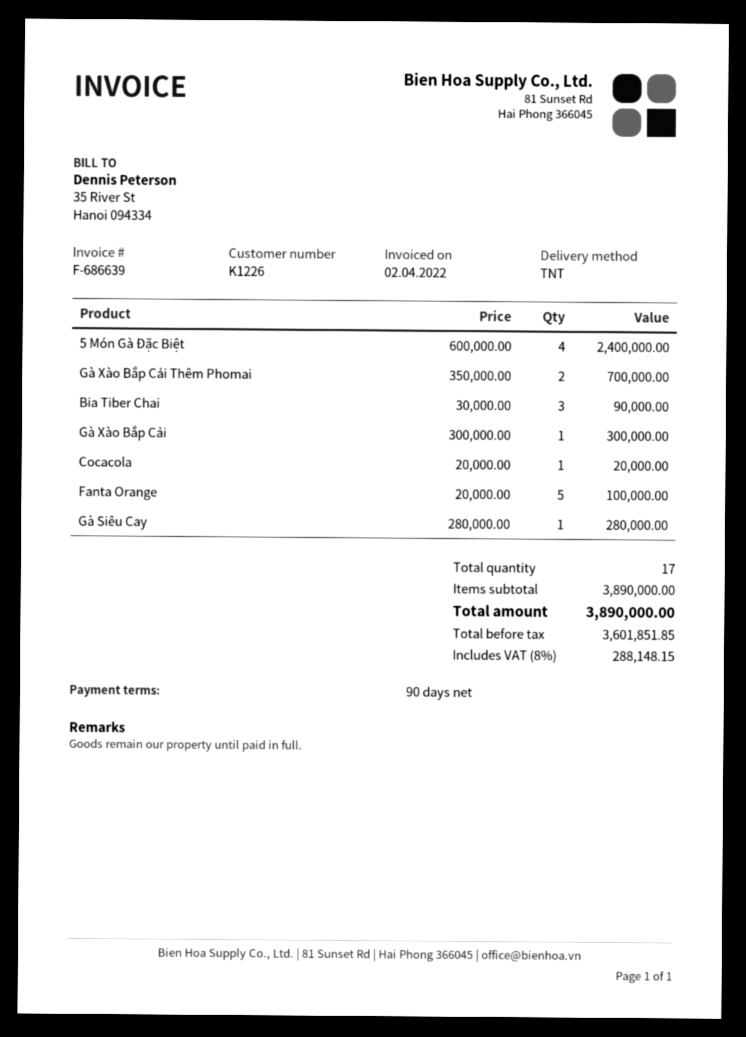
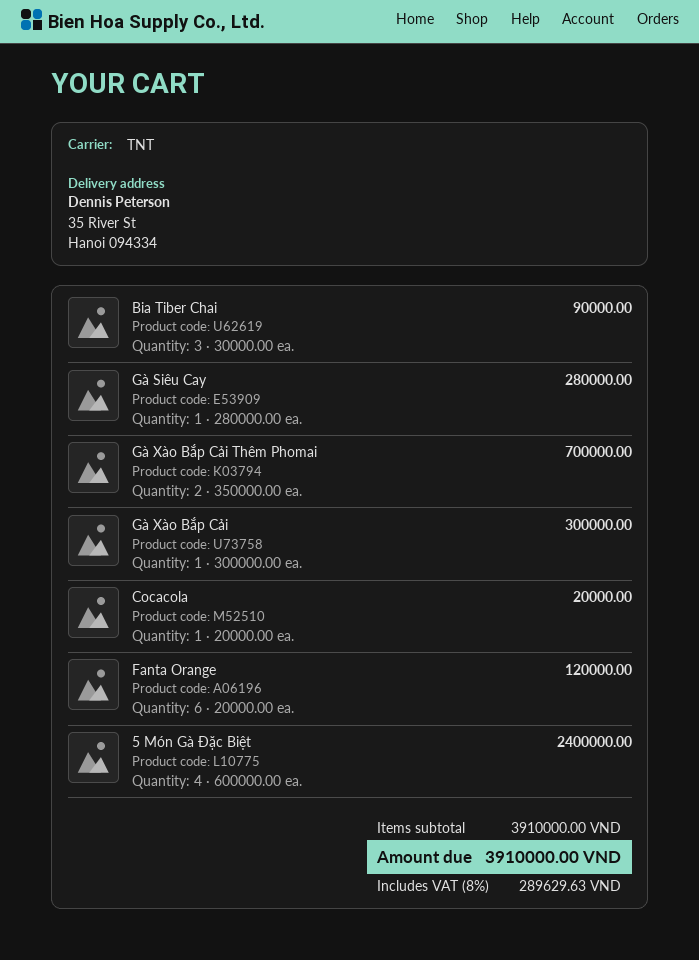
Fanta Orange: 5 x 20000.00 = 100000.00 -> 6 x 20000.00 = 120000.00
subtotal: 3890000.00 -> 3910000.00
tax: 8% = 288148.15 -> 8% = 289629.63
total: 3890000.00 -> 3910000.00

